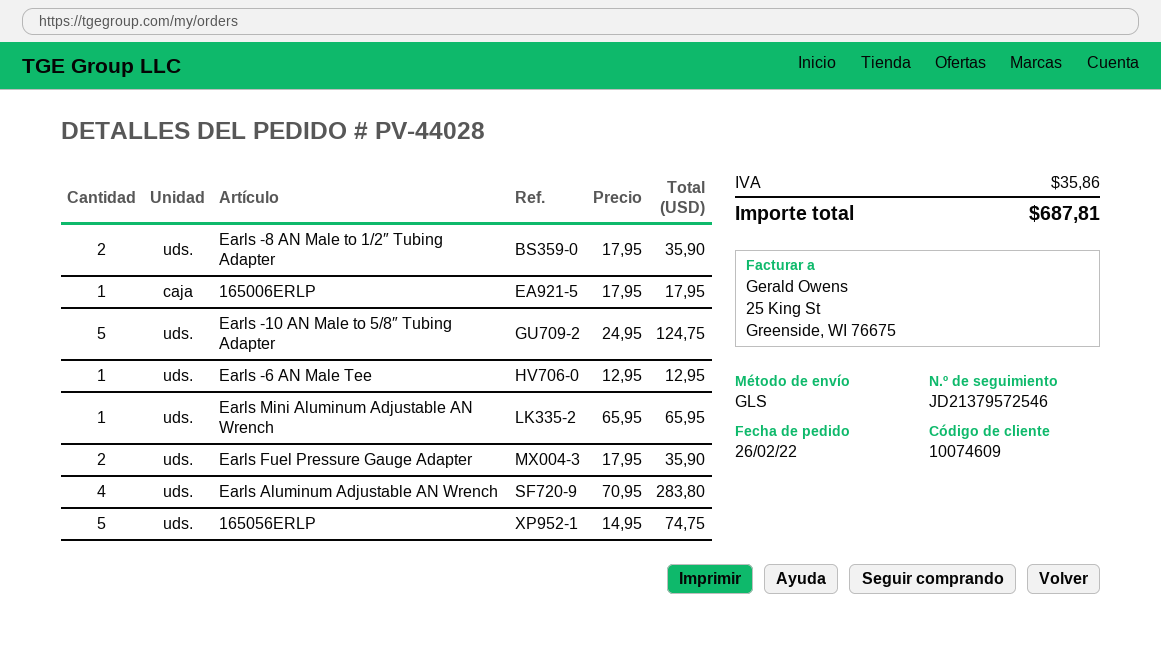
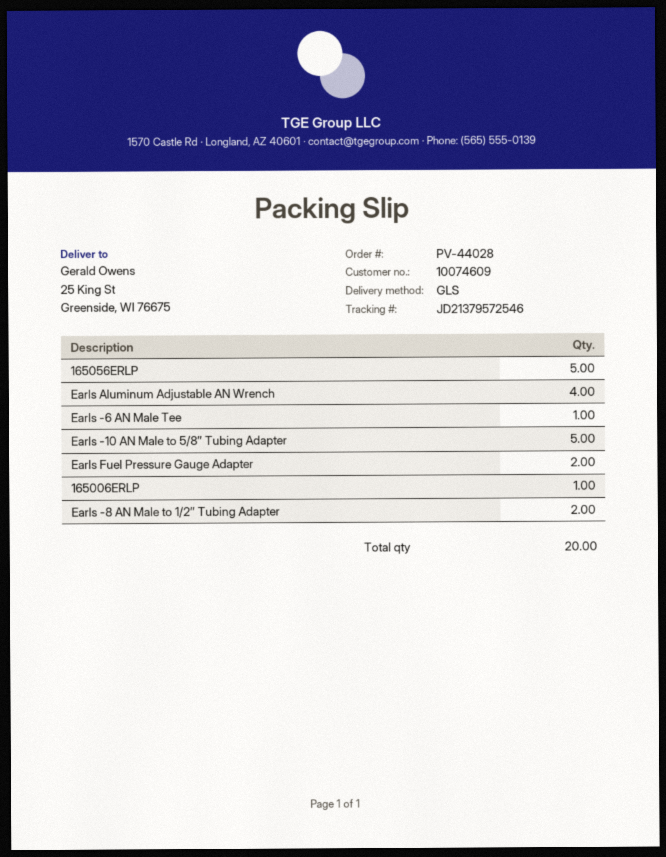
Earls Mini Aluminum Adjustable AN Wrench: 1 -> none

